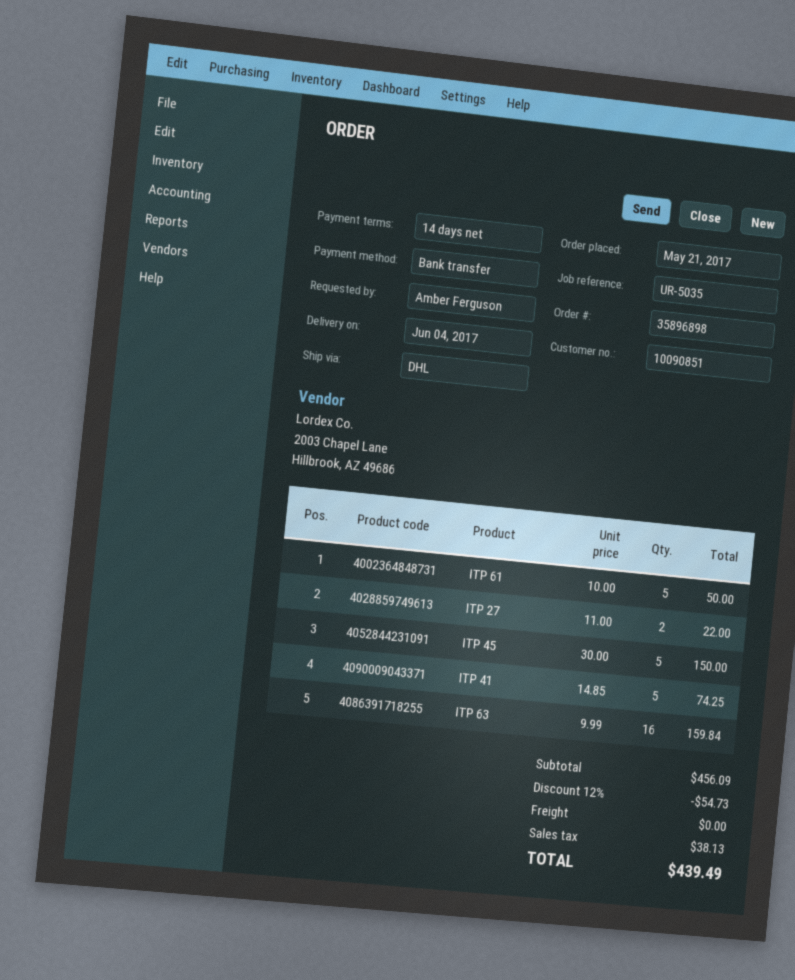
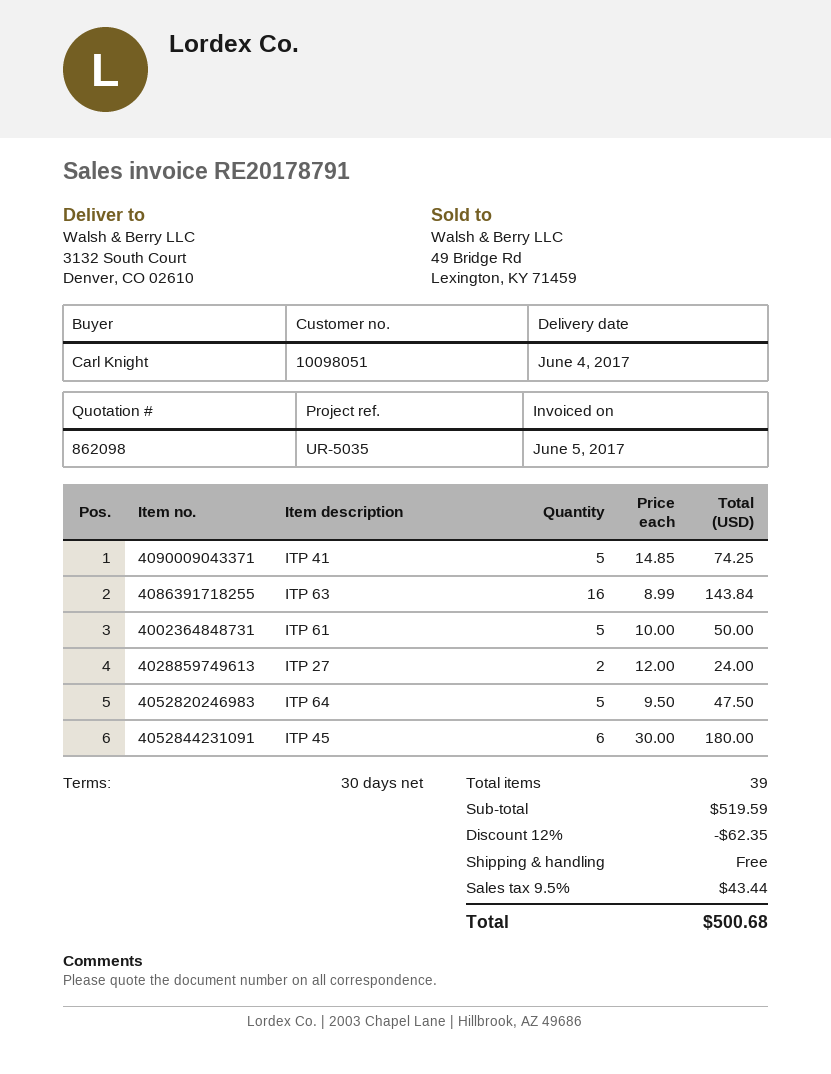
payment terms: 14 days -> 30 days
customer number: 10090851 -> 10098051
ordered by: Amber Ferguson -> Carl Knight
ITP 27: 2 x 11.00 = 22.00 -> 2 x 12.00 = 24.00
ITP 45: 5 x 30.00 = 150.00 -> 6 x 30.00 = 180.00
ITP 63: 16 x 9.99 = 159.84 -> 16 x 8.99 = 143.84
ITP 64: none -> 5 x 9.50 = 47.50
subtotal: 456.09 -> 519.59
discount: 12% = 54.73 -> 12% = 62.35
tax: 38.13 -> 43.44
total: 439.49 -> 500.68

